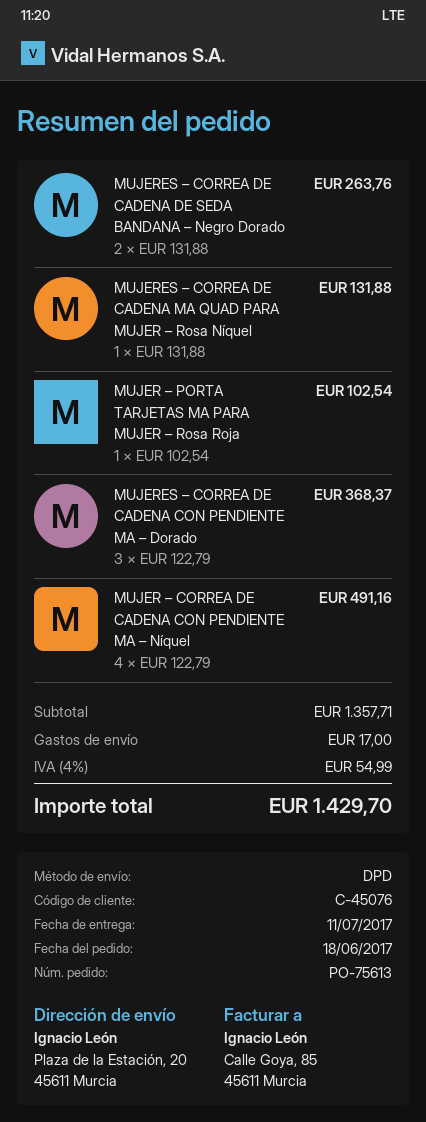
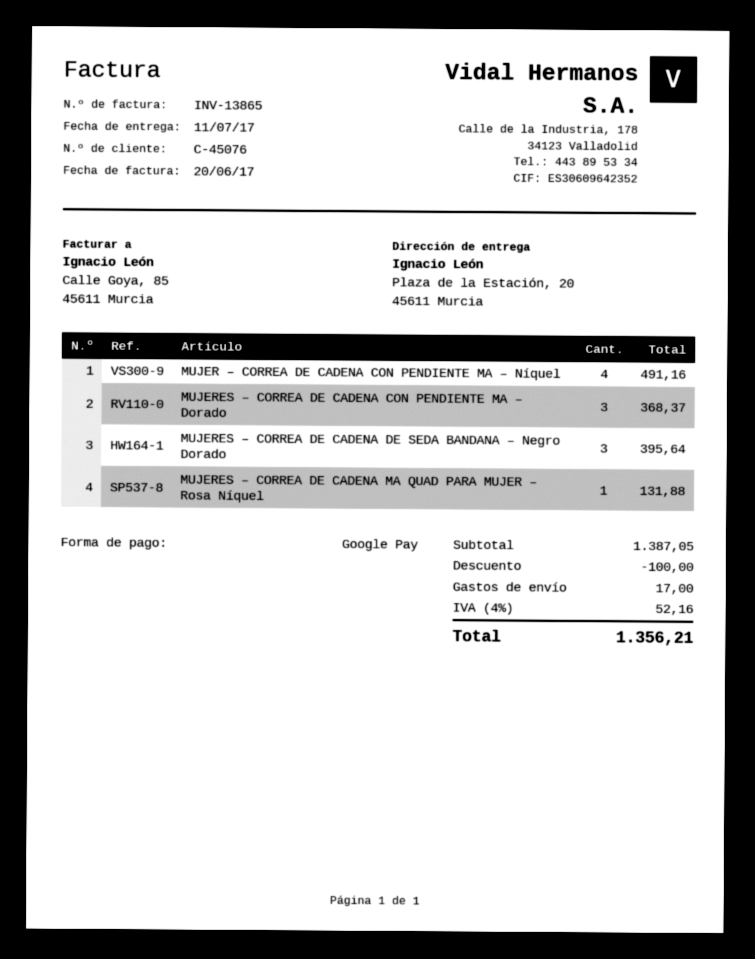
MUJERES – CORREA DE CADENA DE SEDA BANDANA – Negro Dorado: 2 for 263.76 -> 3 for 395.64
MUJER – PORTA TARJETAS MA PARA MUJER – Rosa Roja: 1 for 102.54 -> none
subtotal: 1357.71 -> 1387.05
discount: none -> 100.00
tax: 4% = 54.99 -> 4% = 52.16
total: 1429.70 -> 1356.21

